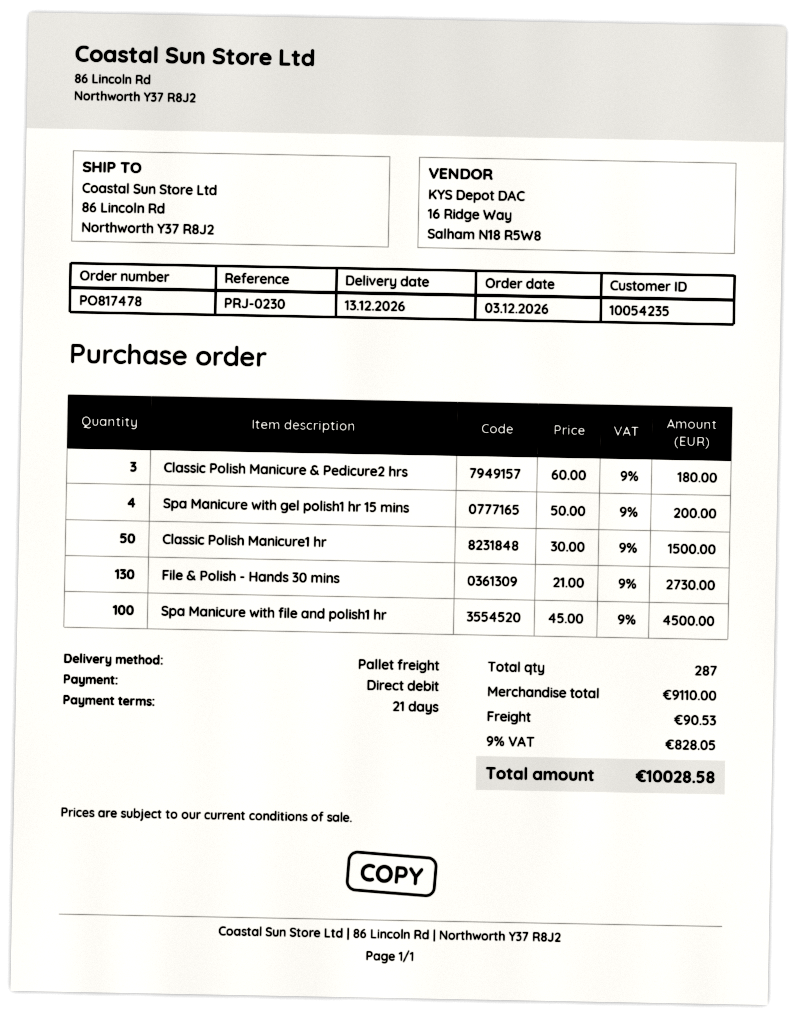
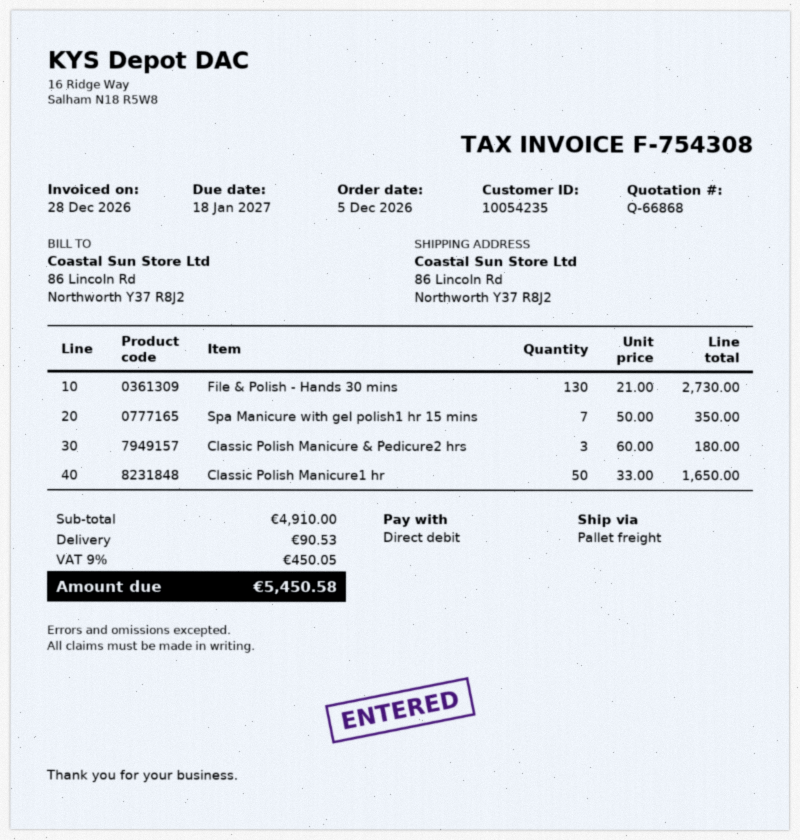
order date: 2026-12-03 -> 2026-12-05
Spa Manicure with gel polish1 hr 15 mins: 4 x 50.00 = 200.00 -> 7 x 50.00 = 350.00
Classic Polish Manicure1 hr: 50 x 30.00 = 1500.00 -> 50 x 33.00 = 1650.00
Spa Manicure with file and polish1 hr: 100 x 45.00 = 4500.00 -> none
subtotal: 9110.00 -> 4910.00
tax: 9% = 828.05 -> 9% = 450.05
total: 10028.58 -> 5450.58

